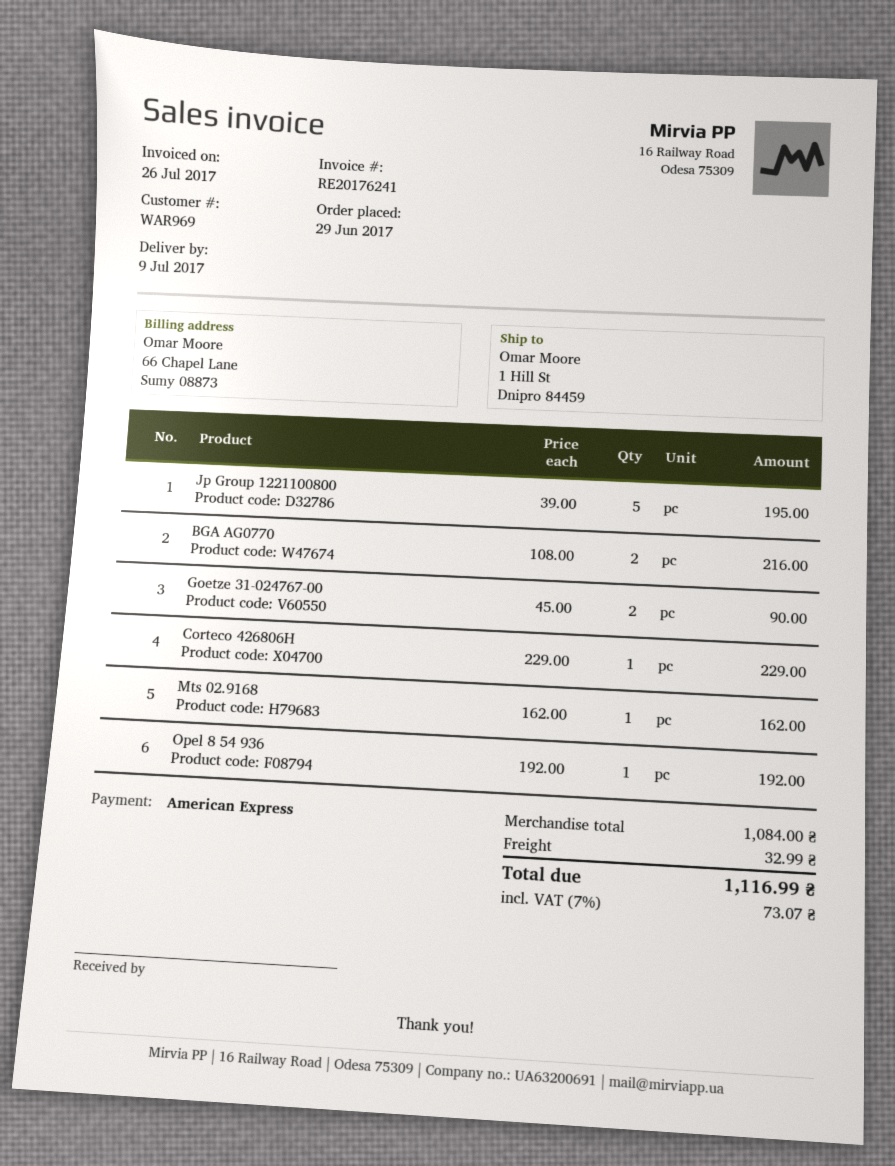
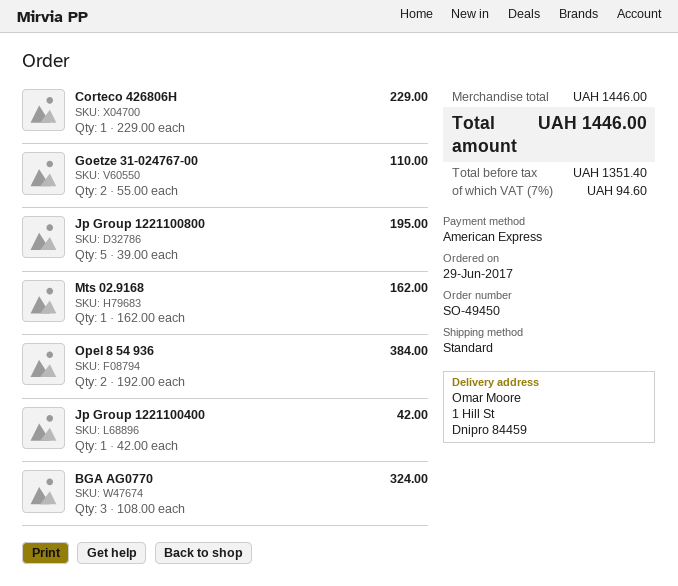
BGA AG0770: 2 x 108.00 = 216.00 -> 3 x 108.00 = 324.00
Goetze 31-024767-00: 2 x 45.00 = 90.00 -> 2 x 55.00 = 110.00
Opel 8 54 936: 1 x 192.00 = 192.00 -> 2 x 192.00 = 384.00
Jp Group 1221100400: none -> 1 x 42.00 = 42.00
subtotal: 1084.00 -> 1446.00
shipping: 32.99 -> none
tax: 7% = 73.07 -> 7% = 94.60
total: 1116.99 -> 1446.00

